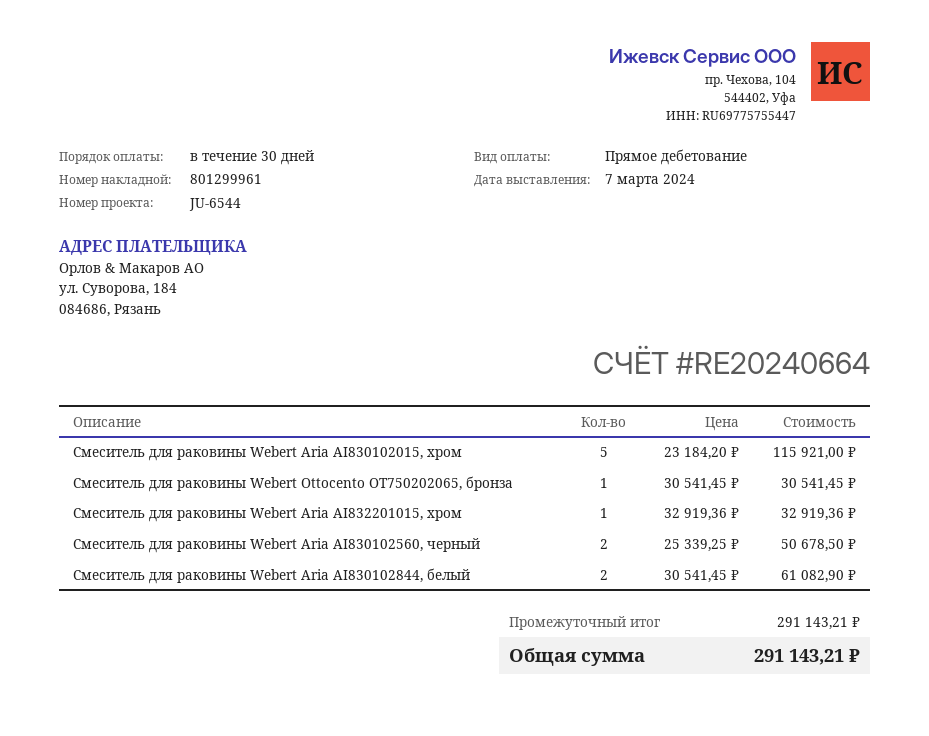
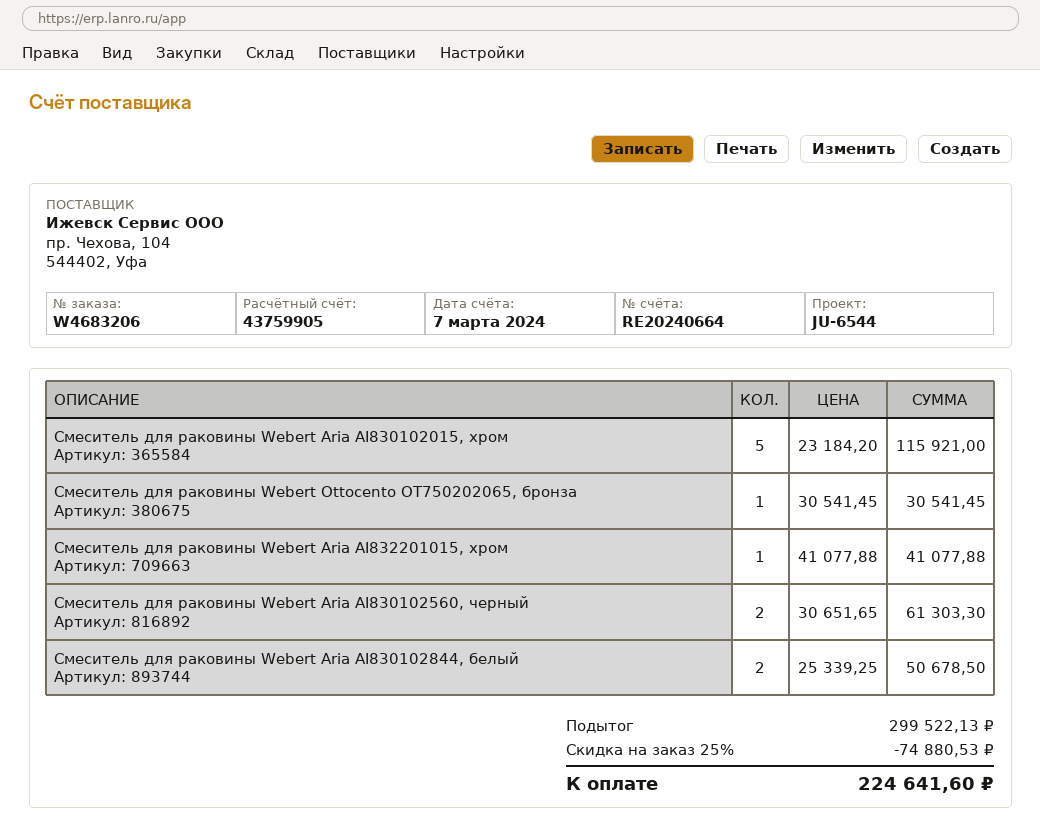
Смеситель для раковины Webert Aria AI832201015, хром: 1 x 32919.36 = 32919.36 -> 1 x 41077.88 = 41077.88
Смеситель для раковины Webert Aria AI830102560, черный: 2 x 25339.25 = 50678.50 -> 2 x 30651.65 = 61303.30
Смеситель для раковины Webert Aria AI830102844, белый: 2 x 30541.45 = 61082.90 -> 2 x 25339.25 = 50678.50
subtotal: 291143.21 -> 299522.13
discount: none -> 25% = 74880.53
total: 291143.21 -> 224641.60

